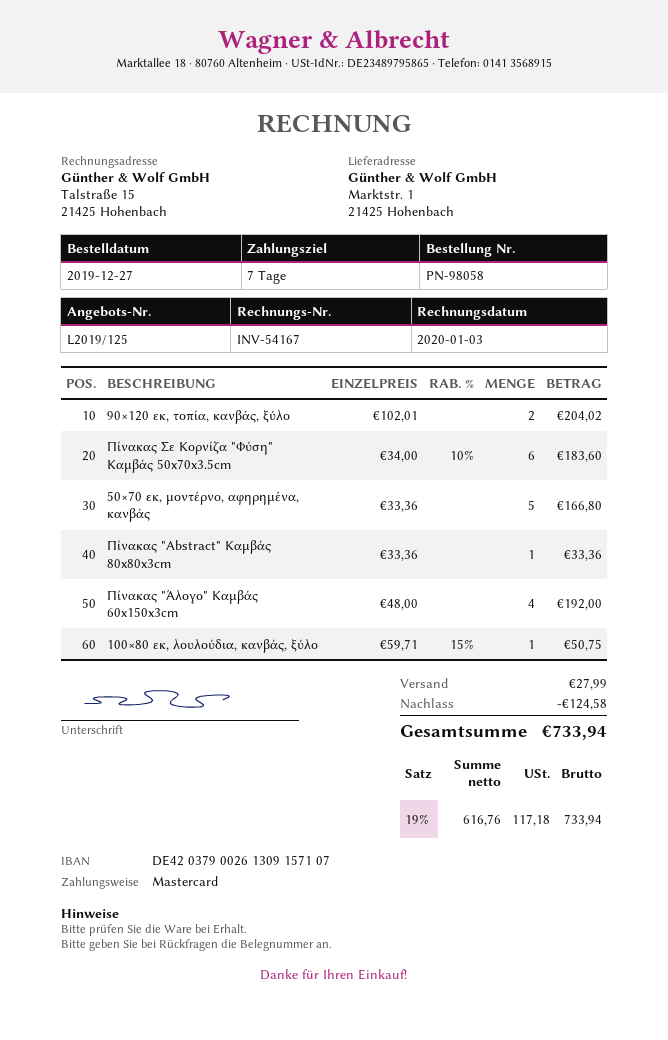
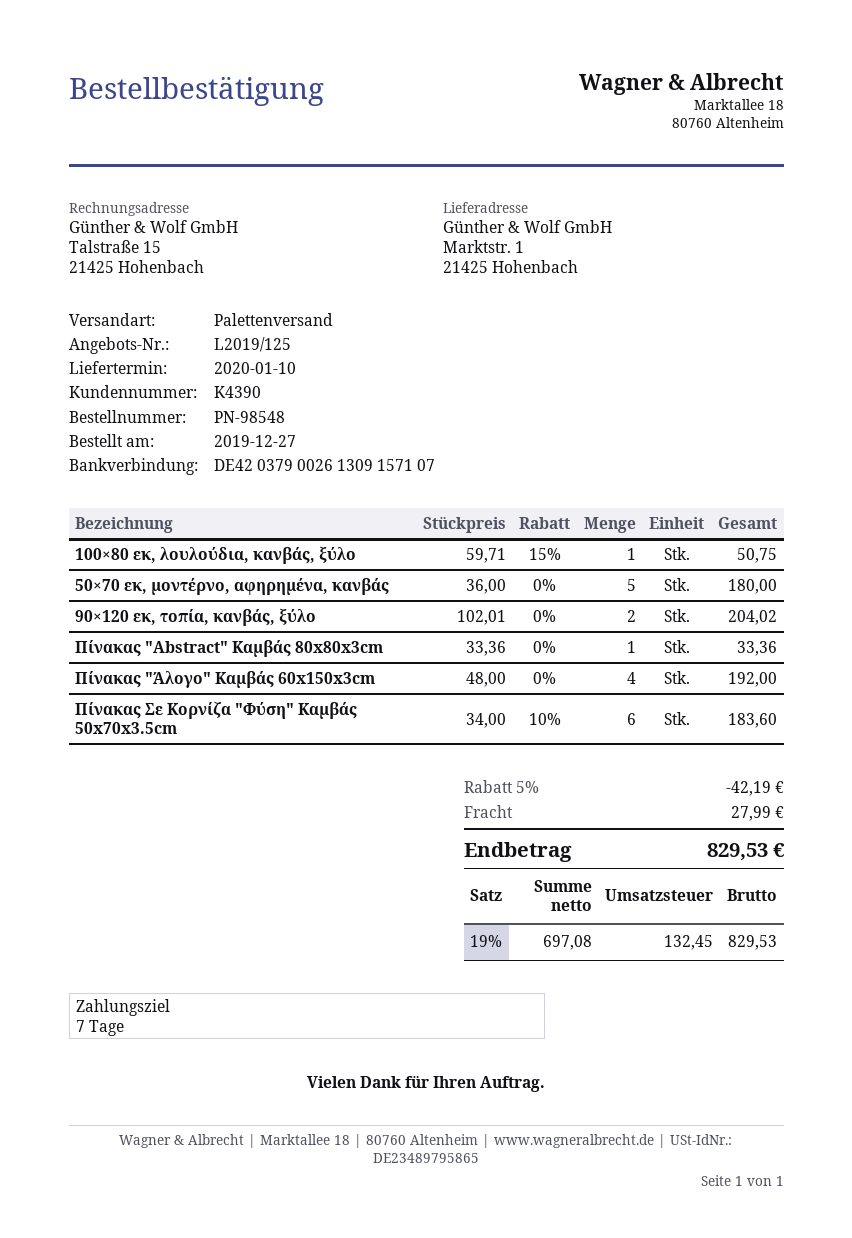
order number: PN-98058 -> PN-98548
50×70 εκ, μοντέρνο, αφηρημένα, κανβάς: 5 x 33.36 = 166.80 -> 5 x 36.00 = 180.00
discount: 124.58 -> 42.19
net: 616.76 -> 697.08
tax: 19% = 117.18 -> 19% = 132.45
total: 733.94 -> 829.53

